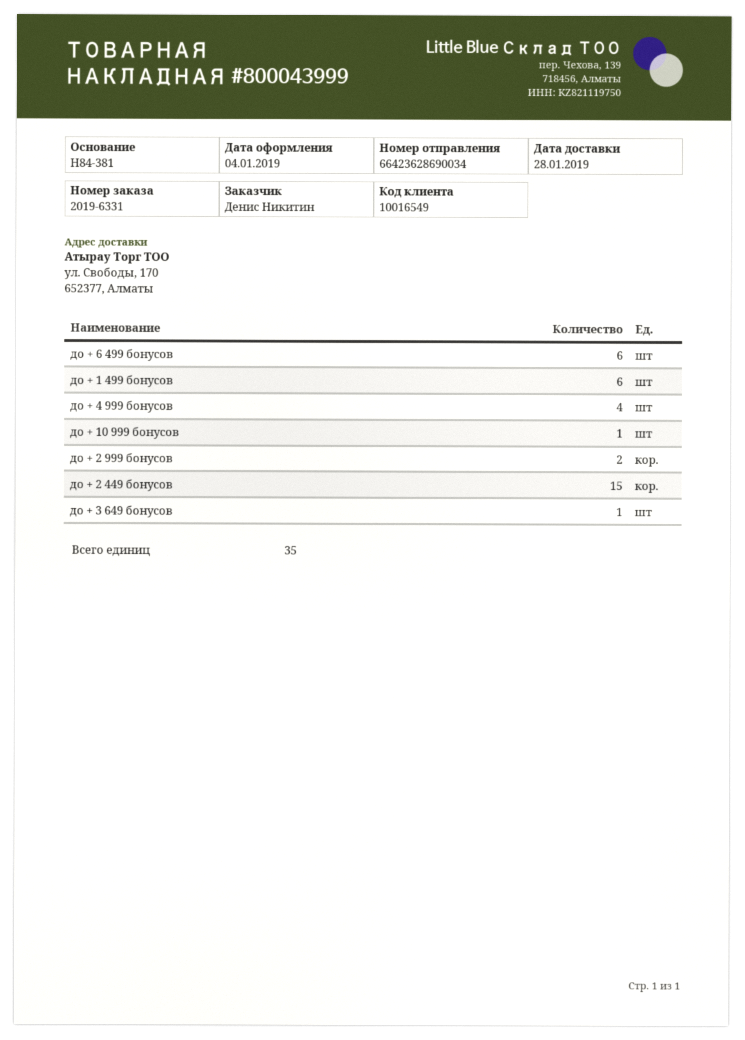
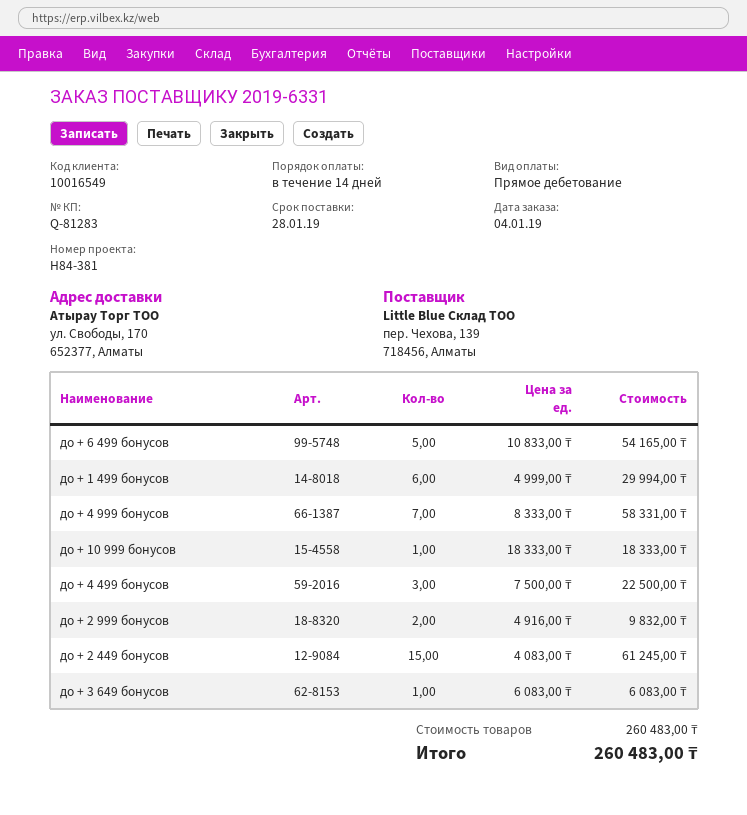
до + 6 499 бонусов: 6 -> 5
до + 4 999 бонусов: 4 -> 7
до + 4 499 бонусов: none -> 3

